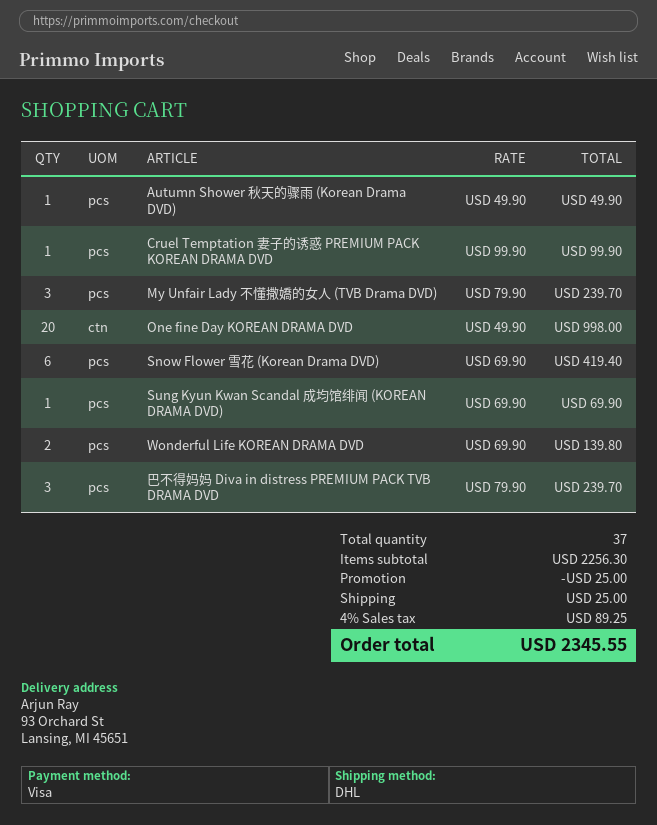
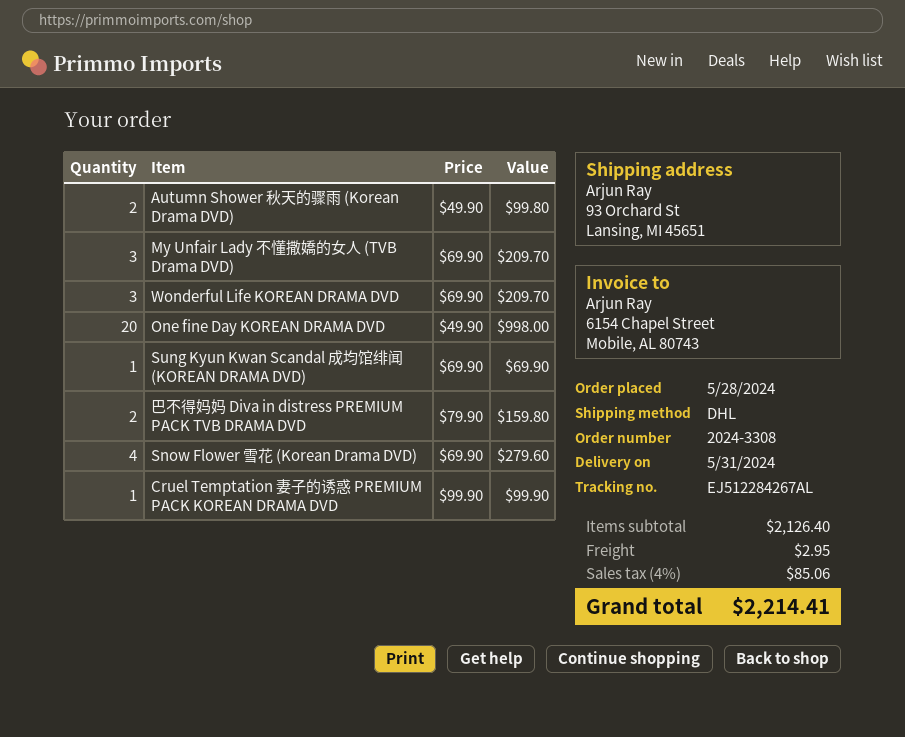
Autumn Shower 秋天的骤雨 (Korean Drama DVD): 1 x 49.90 = 49.90 -> 2 x 49.90 = 99.80
My Unfair Lady 不懂撒嬌的女人 (TVB Drama DVD): 3 x 79.90 = 239.70 -> 3 x 69.90 = 209.70
Snow Flower 雪花 (Korean Drama DVD): 6 x 69.90 = 419.40 -> 4 x 69.90 = 279.60
Wonderful Life KOREAN DRAMA DVD: 2 x 69.90 = 139.80 -> 3 x 69.90 = 209.70
巴不得妈妈 Diva in distress PREMIUM PACK TVB DRAMA DVD: 3 x 79.90 = 239.70 -> 2 x 79.90 = 159.80
subtotal: 2256.30 -> 2126.40
discount: 25.00 -> none
shipping: 25.00 -> 2.95
tax: 4% = 89.25 -> 4% = 85.06
total: 2345.55 -> 2214.41

